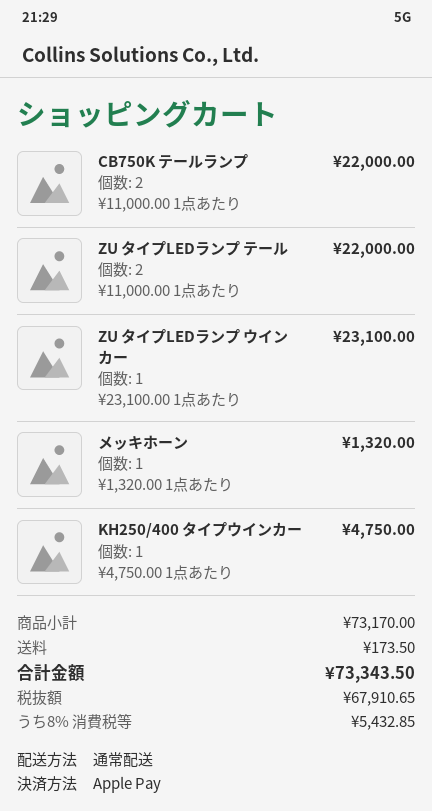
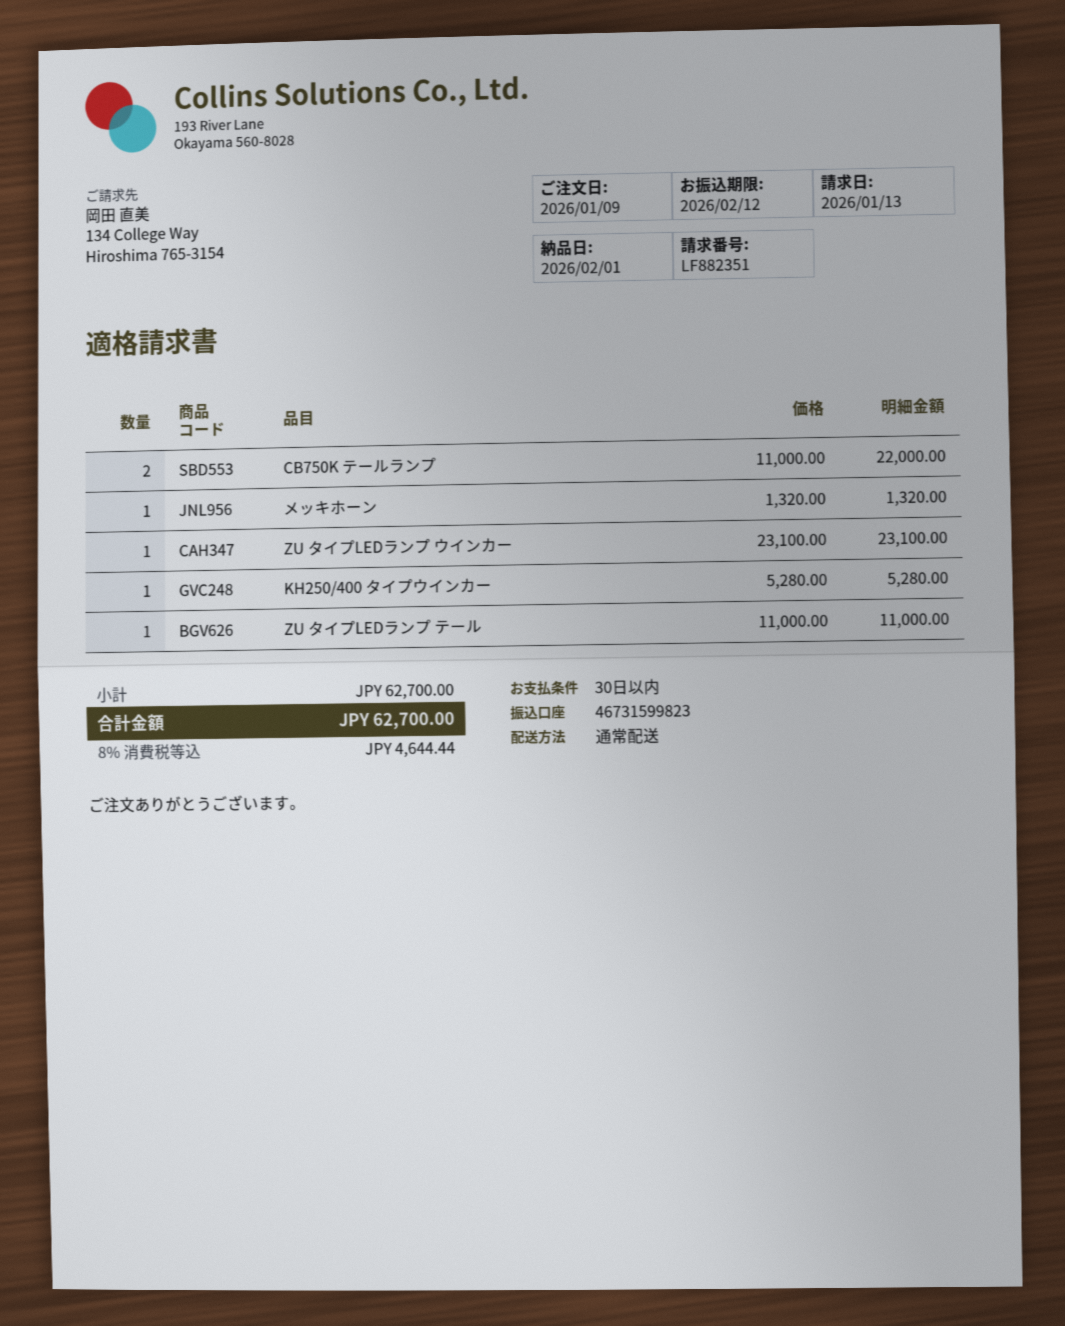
ZU タイプLEDランプ テール: 2 x 11000.00 = 22000.00 -> 1 x 11000.00 = 11000.00
KH250/400 タイプウインカー: 1 x 4750.00 = 4750.00 -> 1 x 5280.00 = 5280.00
subtotal: 73170.00 -> 62700.00
shipping: 173.50 -> none
tax: 8% = 5432.85 -> 8% = 4644.44
total: 73343.50 -> 62700.00

